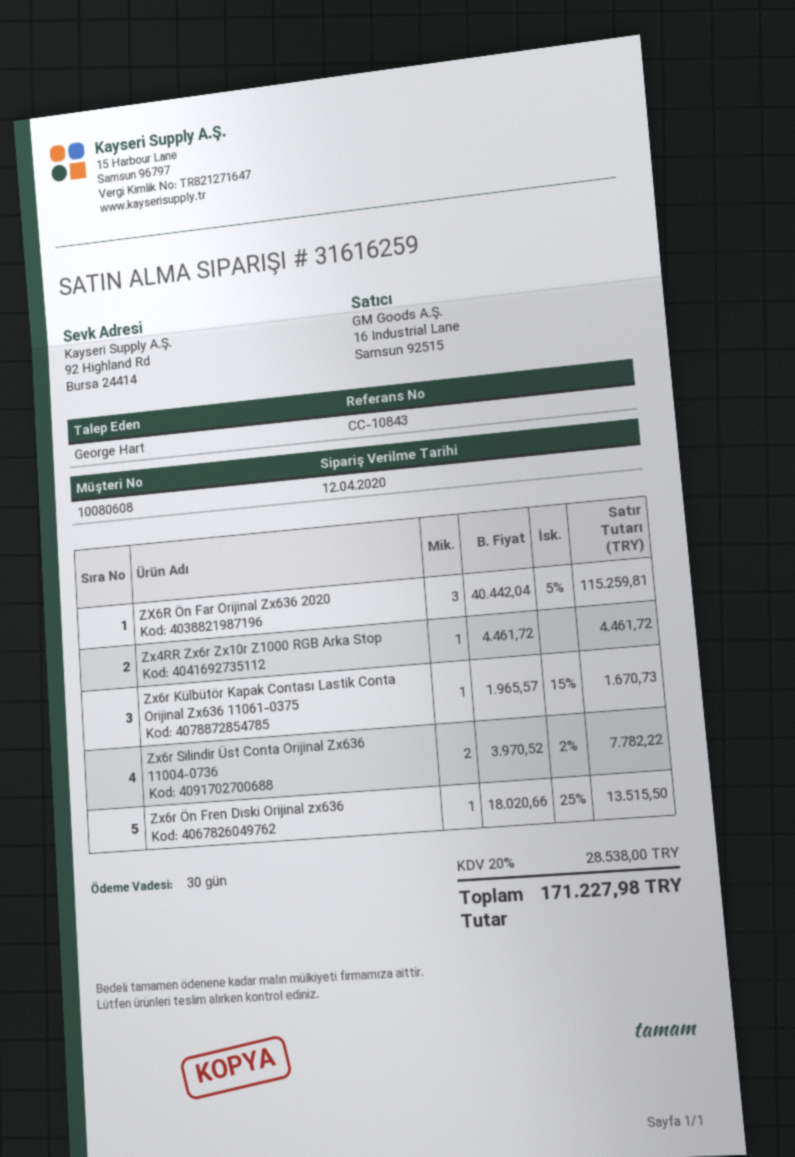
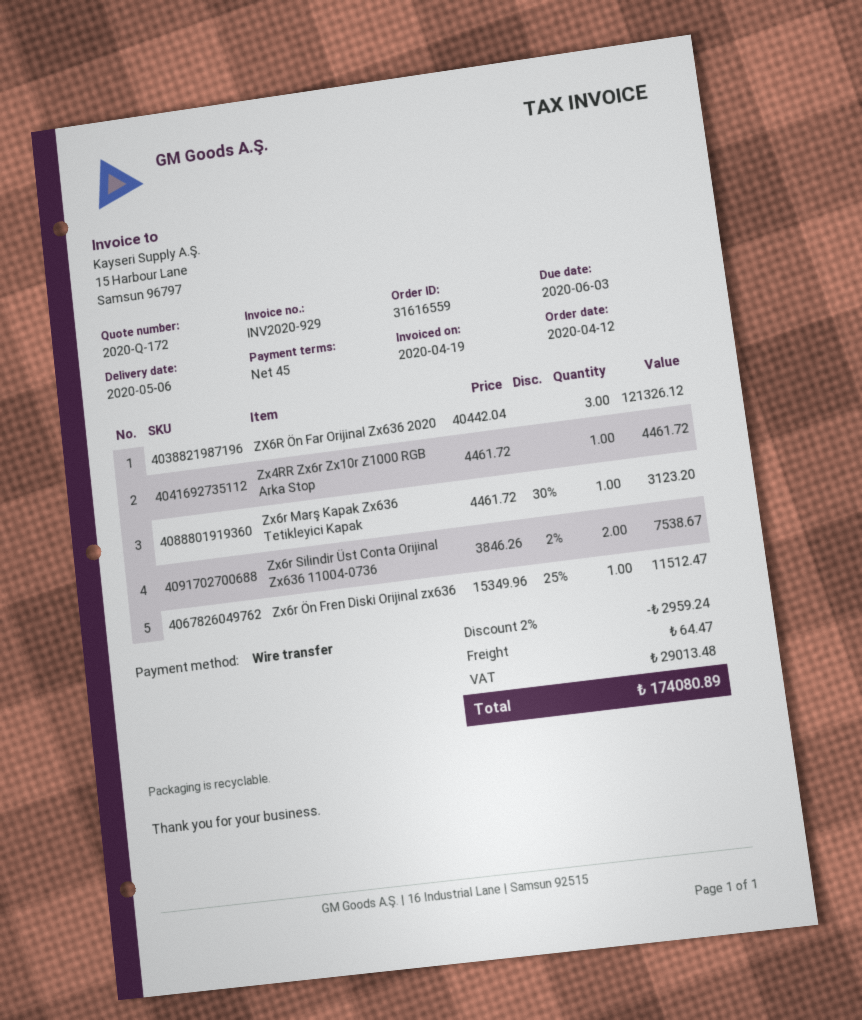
order number: 31616259 -> 31616559
payment terms: 30 days -> 45 days
ZX6R Ön Far Orijinal Zx636 2020: 3 x 40442.04 - 5% = 115259.81 -> 3 x 40442.04 = 121326.12
Zx6r Külbütör Kapak Contası Lastik Conta Orijinal Zx636 11061-0375: 1 x 1965.57 - 15% = 1670.73 -> none
Zx6r Silindir Üst Conta Orijinal Zx636 11004-0736: 2 x 3970.52 - 2% = 7782.22 -> 2 x 3846.26 - 2% = 7538.67
Zx6r Ön Fren Diski Orijinal zx636: 1 x 18020.66 - 25% = 13515.50 -> 1 x 15349.96 - 25% = 11512.47
Zx6r Marş Kapak Zx636 Tetikleyici Kapak: none -> 1 x 4461.72 - 30% = 3123.20
discount: none -> 2% = 2959.24
shipping: none -> 64.47
tax: 28538.00 -> 29013.48
total: 171227.98 -> 174080.89

